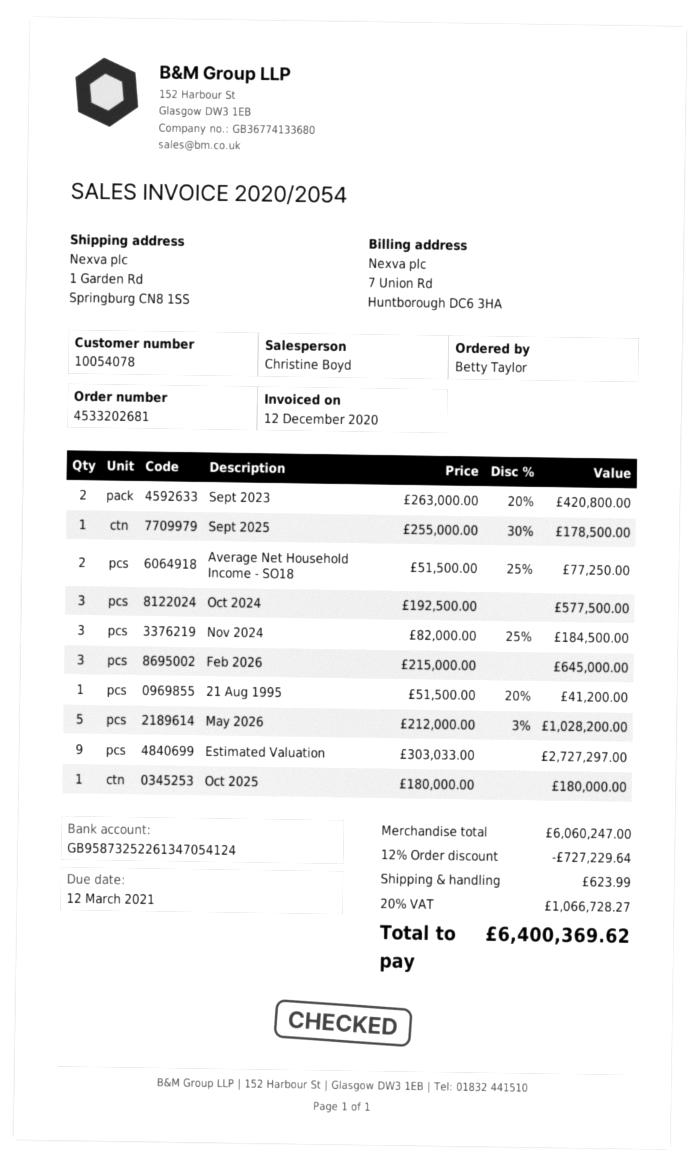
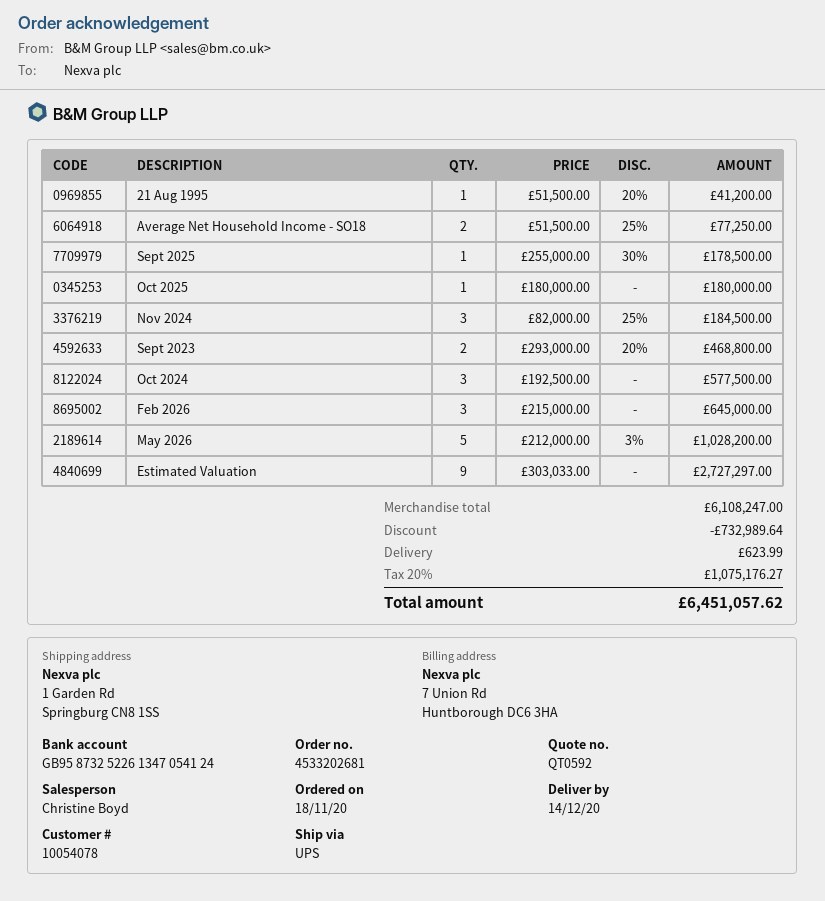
Sept 2023: 2 x 263000.00 - 20% = 420800.00 -> 2 x 293000.00 - 20% = 468800.00
subtotal: 6060247.00 -> 6108247.00
discount: 727229.64 -> 732989.64
tax: 20% = 1066728.27 -> 20% = 1075176.27
total: 6400369.62 -> 6451057.62

